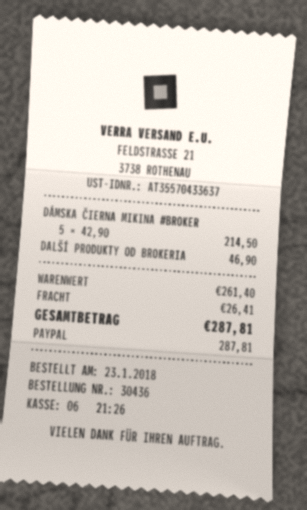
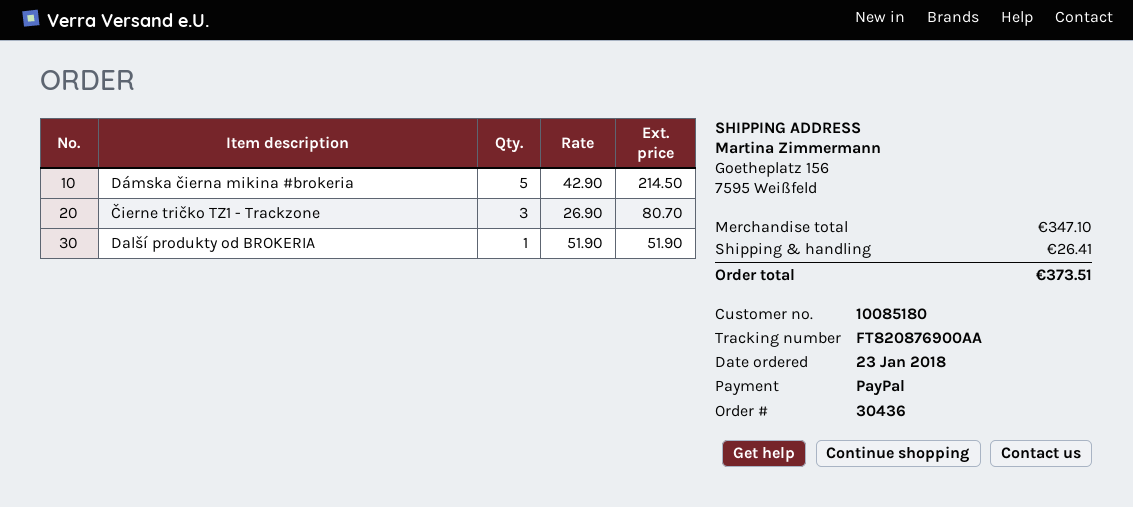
DALŠÍ PRODUKTY OD BROKERIA: 1 x 46.90 = 46.90 -> 1 x 51.90 = 51.90
Čierne tričko TZ1 - Trackzone: none -> 3 x 26.90 = 80.70
subtotal: 261.40 -> 347.10
total: 287.81 -> 373.51

